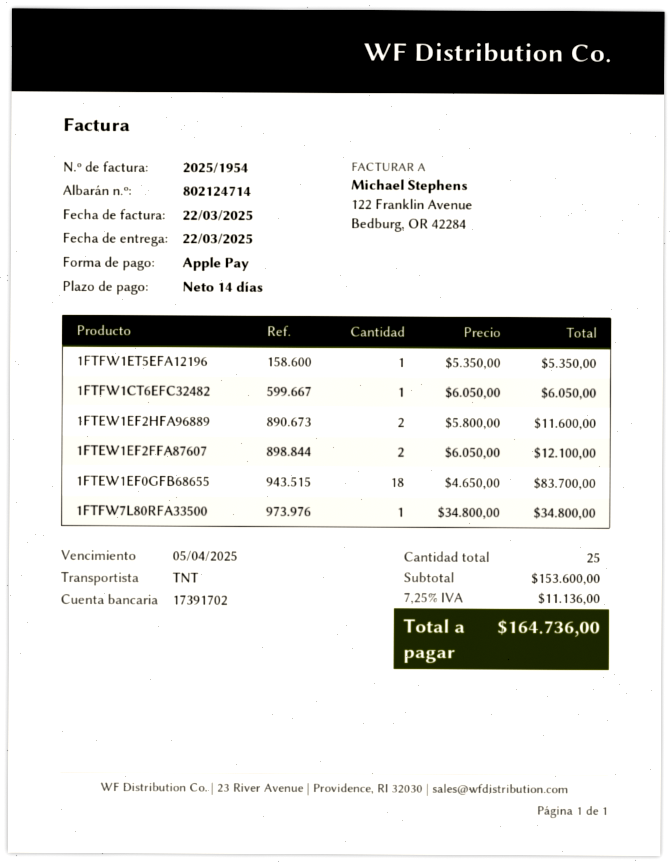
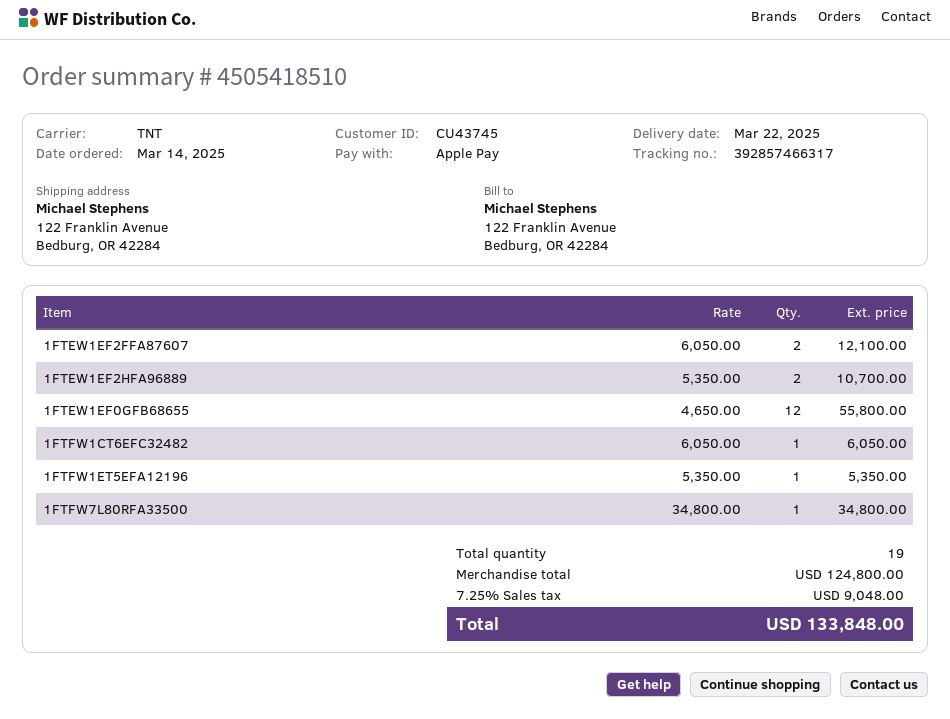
1FTEW1EF2HFA96889: 2 x 5800.00 = 11600.00 -> 2 x 5350.00 = 10700.00
1FTEW1EF0GFB68655: 18 x 4650.00 = 83700.00 -> 12 x 4650.00 = 55800.00
total quantity: 25 -> 19
subtotal: 153600.00 -> 124800.00
tax: 7.25% = 11136.00 -> 7.25% = 9048.00
total: 164736.00 -> 133848.00

